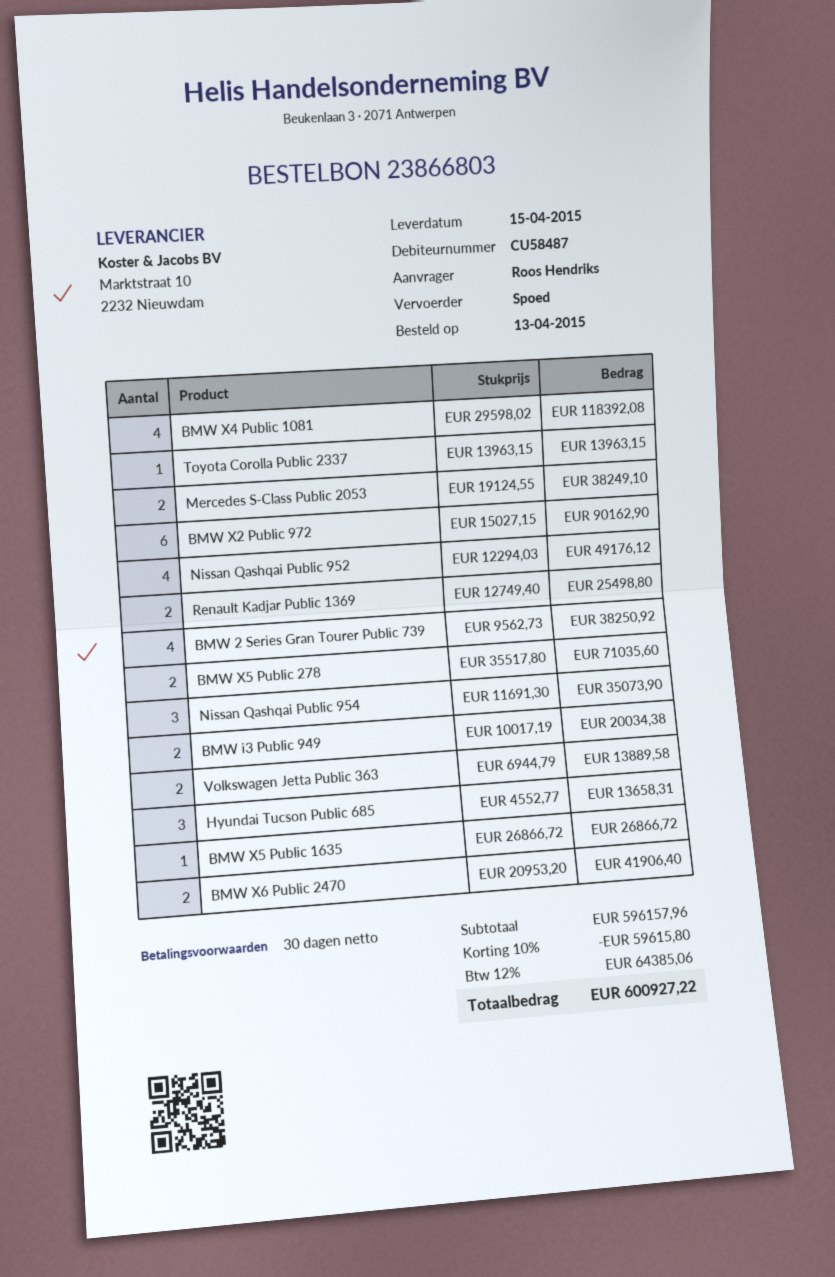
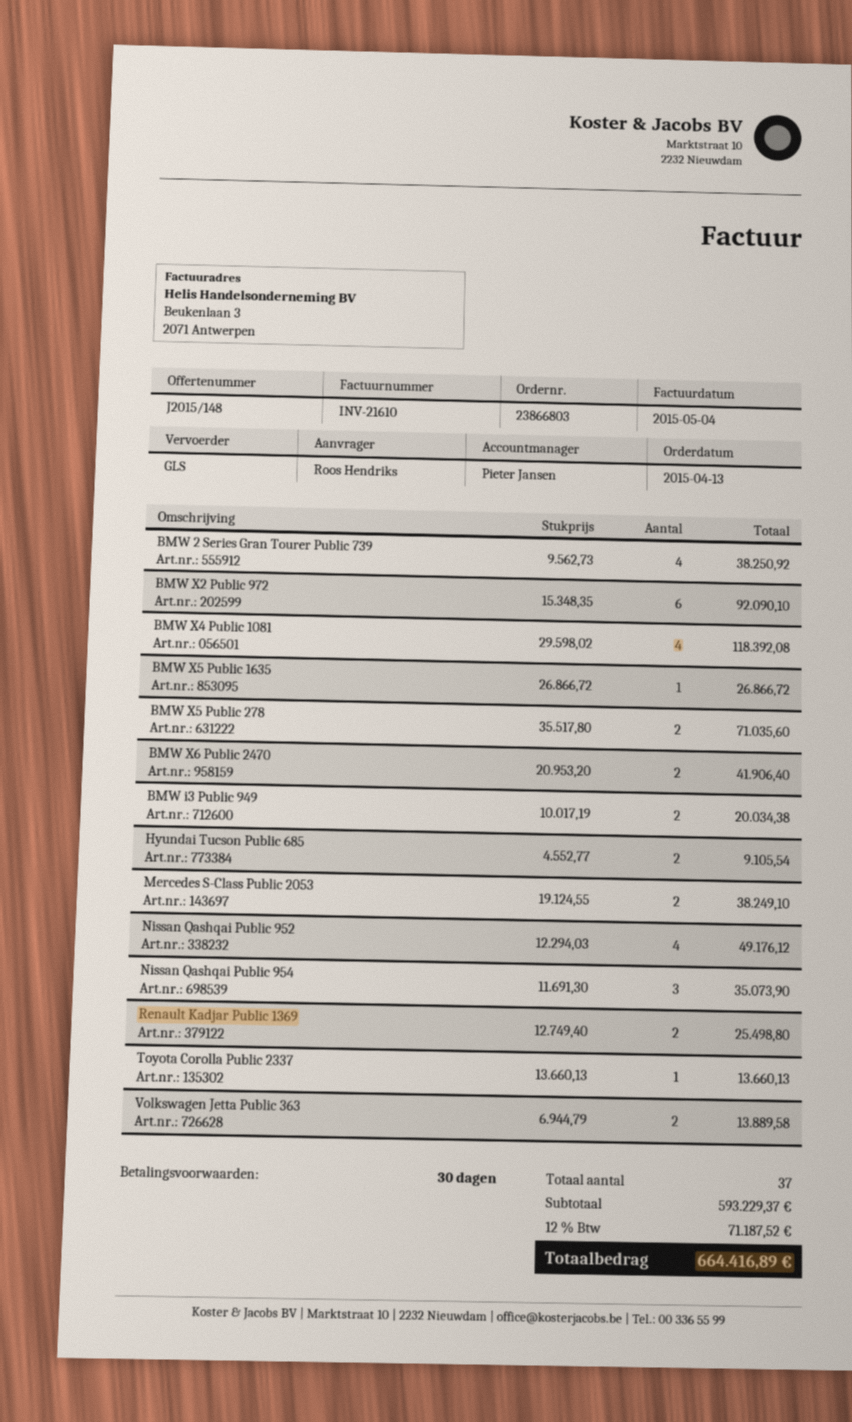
shipping method: express -> GLS
Toyota Corolla Public 2337: 1 x 13963.15 = 13963.15 -> 1 x 13660.13 = 13660.13
BMW X2 Public 972: 6 x 15027.15 = 90162.90 -> 6 x 15348.35 = 92090.10
Hyundai Tucson Public 685: 3 x 4552.77 = 13658.31 -> 2 x 4552.77 = 9105.54
subtotal: 596157.96 -> 593229.37
discount: 10% = 59615.80 -> none
tax: 12% = 64385.06 -> 12% = 71187.52
total: 600927.22 -> 664416.89

